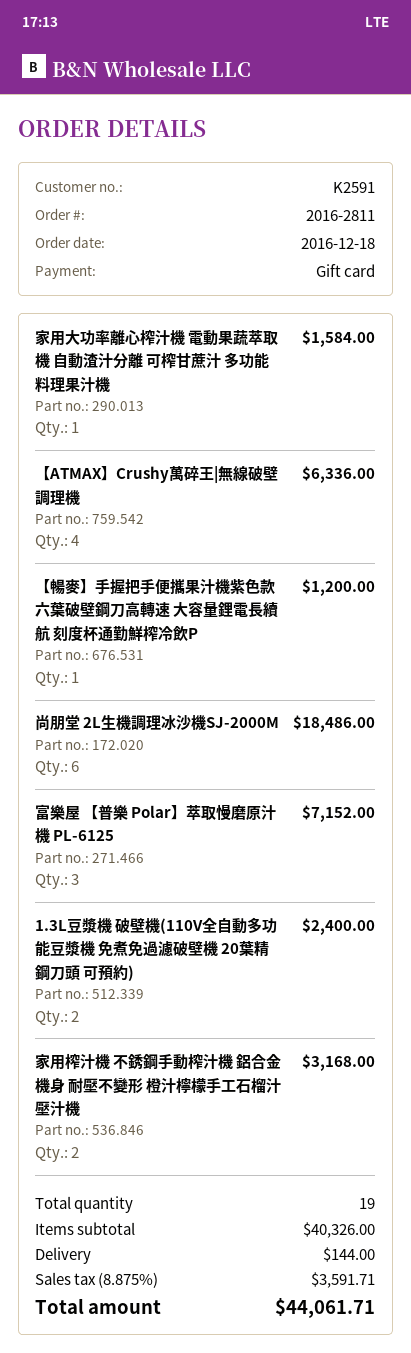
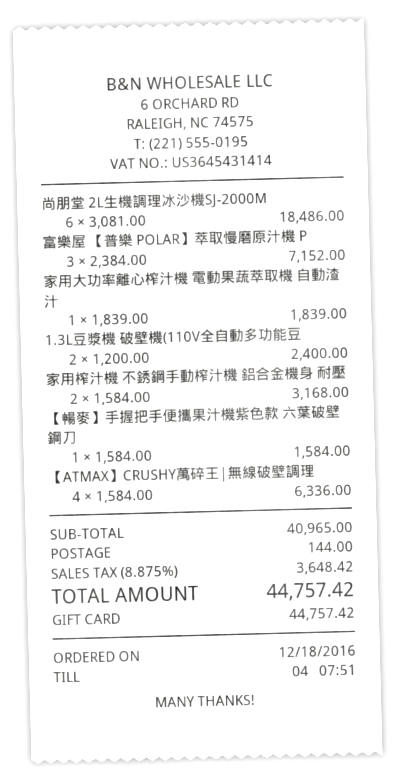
家用大功率離心榨汁機 電動果蔬萃取機 自動渣汁分離 可榨甘蔗汁 多功能料理果汁機: 1 for 1584.00 -> 1 for 1839.00
【暢麥】手握把手便攜果汁機紫色款 六葉破壁鋼刀高轉速 大容量鋰電長續航 刻度杯通勤鮮榨冷飲P: 1 for 1200.00 -> 1 for 1584.00
subtotal: 40326.00 -> 40965.00
tax: 8.875% = 3591.71 -> 8.875% = 3648.42
total: 44061.71 -> 44757.42

